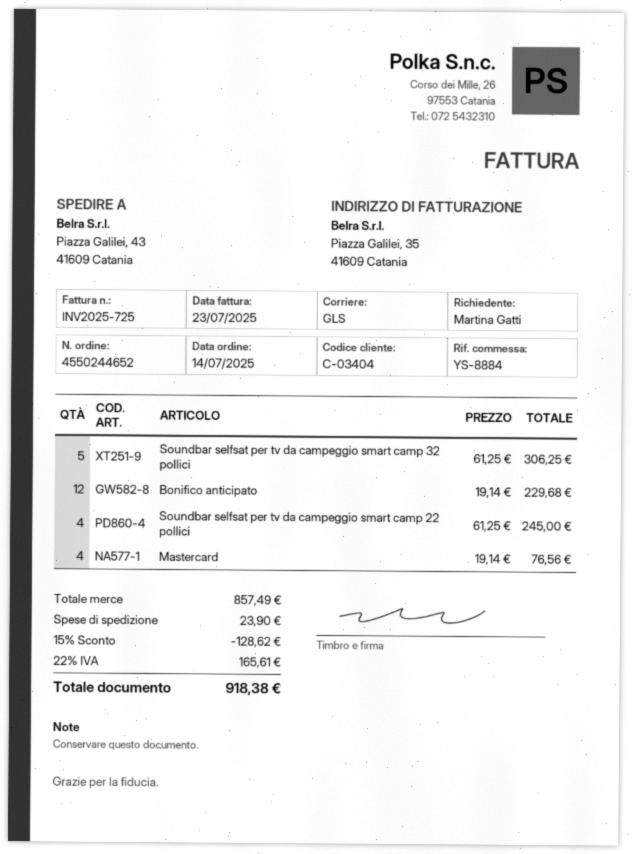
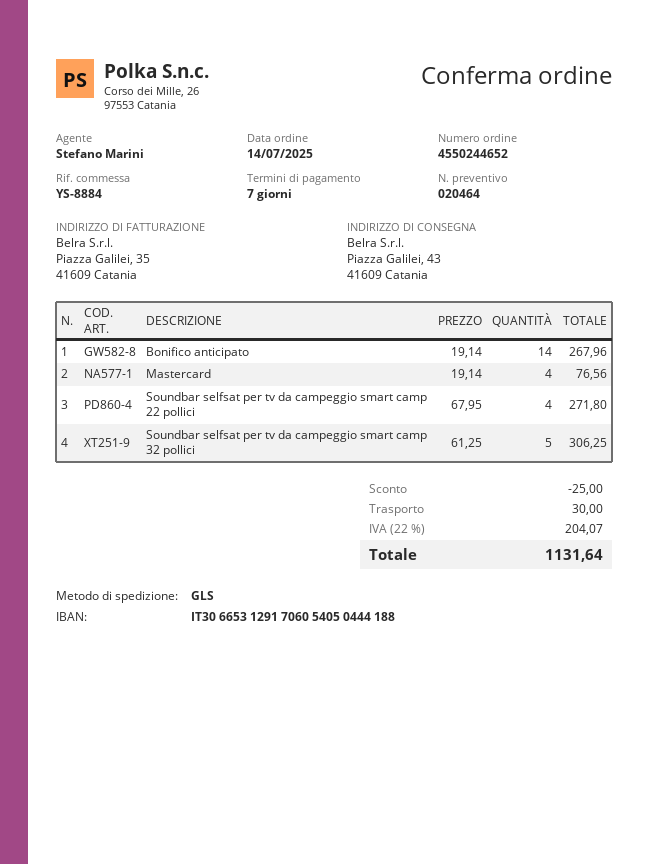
Bonifico anticipato: 12 x 19.14 = 229.68 -> 14 x 19.14 = 267.96
Soundbar selfsat per tv da campeggio smart camp 22 pollici: 4 x 61.25 = 245.00 -> 4 x 67.95 = 271.80
discount: 128.62 -> 25.00
shipping: 23.90 -> 30.00
tax: 22% = 165.61 -> 22% = 204.07
total: 918.38 -> 1131.64

